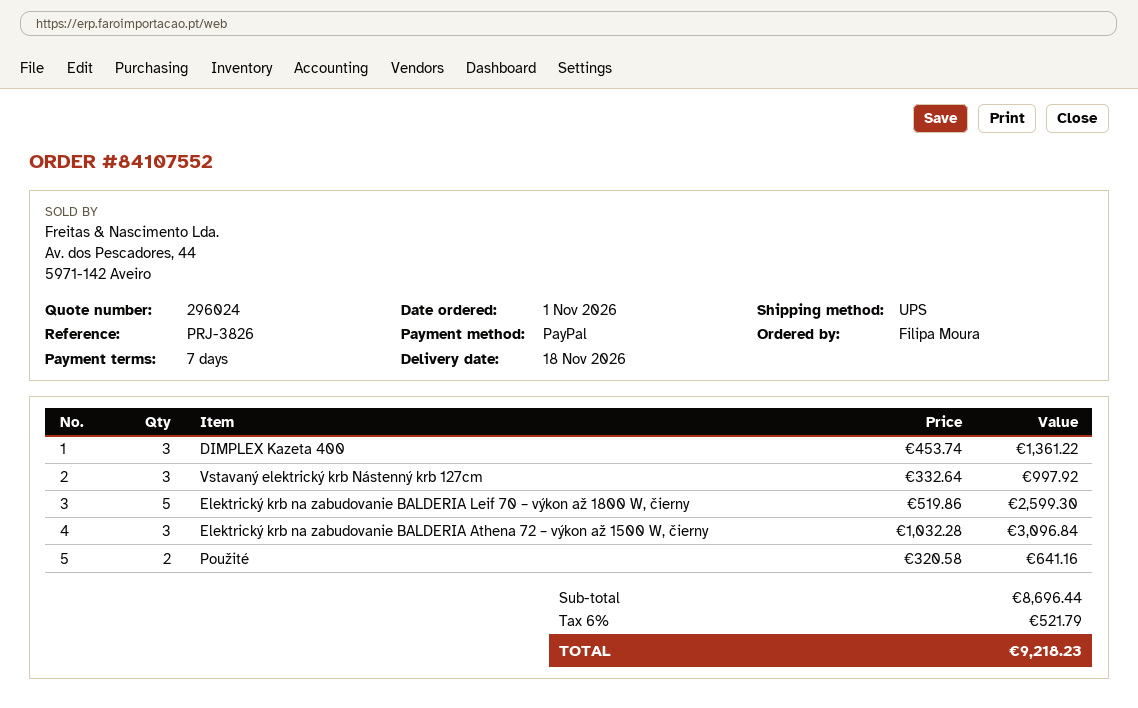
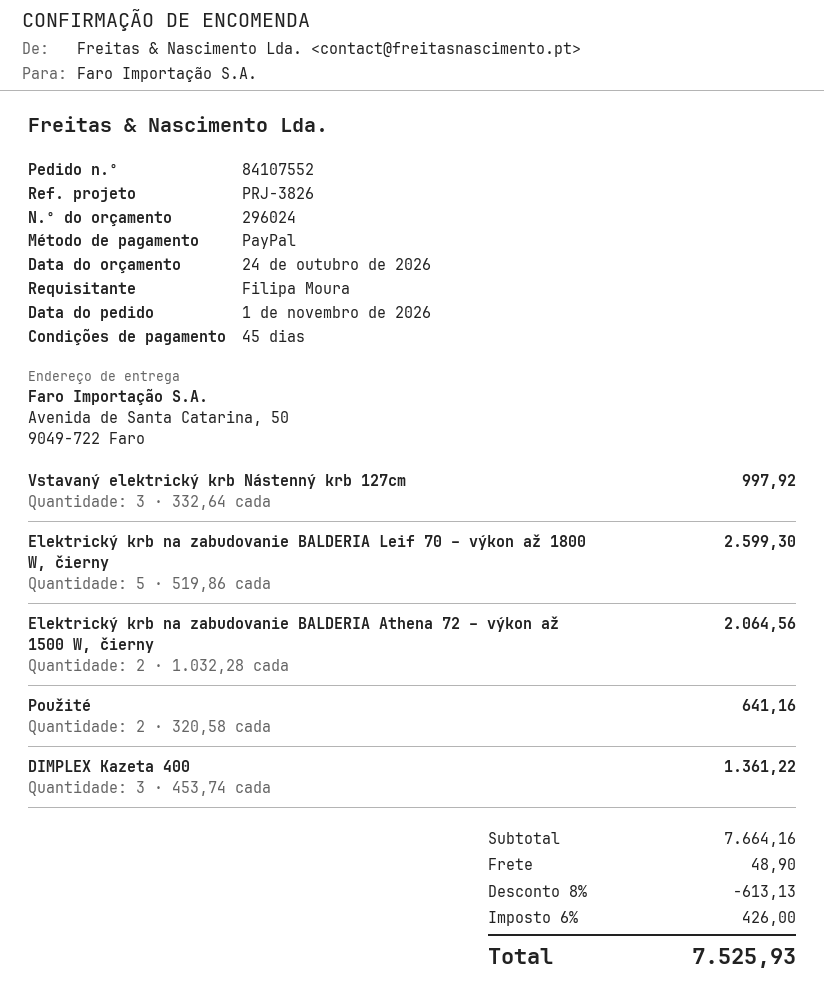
payment terms: 7 days -> 45 days
Elektrický krb na zabudovanie BALDERIA Athena 72 – výkon až 1500 W, čierny: 3 x 1032.28 = 3096.84 -> 2 x 1032.28 = 2064.56
subtotal: 8696.44 -> 7664.16
discount: none -> 8% = 613.13
shipping: none -> 48.90
tax: 6% = 521.79 -> 6% = 426.00
total: 9218.23 -> 7525.93

